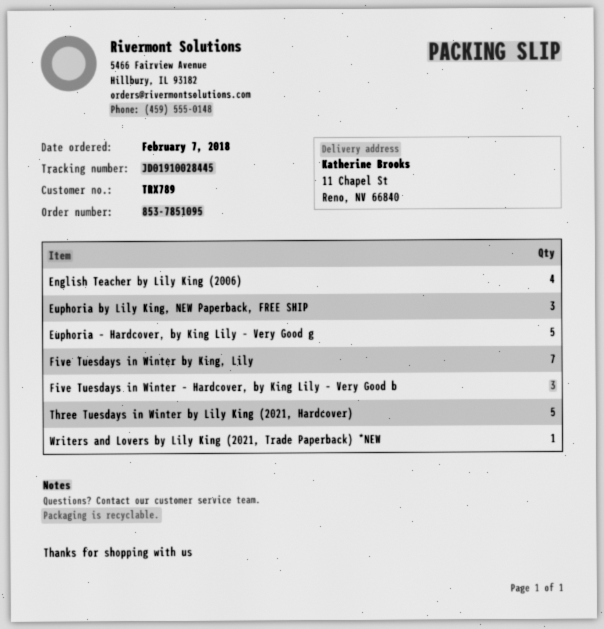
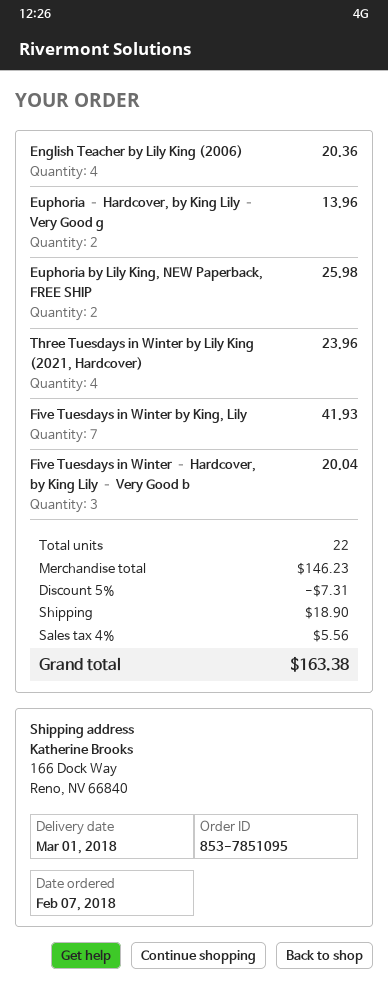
ship to: 11 Chapel St, Reno, NV 66840 -> 166 Dock Way, Reno, NV 66840
Euphoria by Lily King, NEW Paperback, FREE SHIP: 3 -> 2
Euphoria – Hardcover, by King Lily – Very Good g: 5 -> 2
Three Tuesdays in Winter by Lily King (2021, Hardcover): 5 -> 4
Writers and Lovers by Lily King (2021, Trade Paperback) *NEW: 1 -> none

